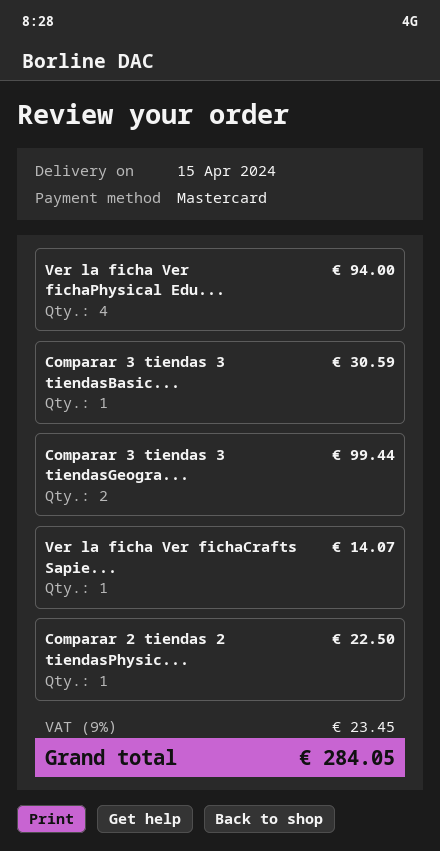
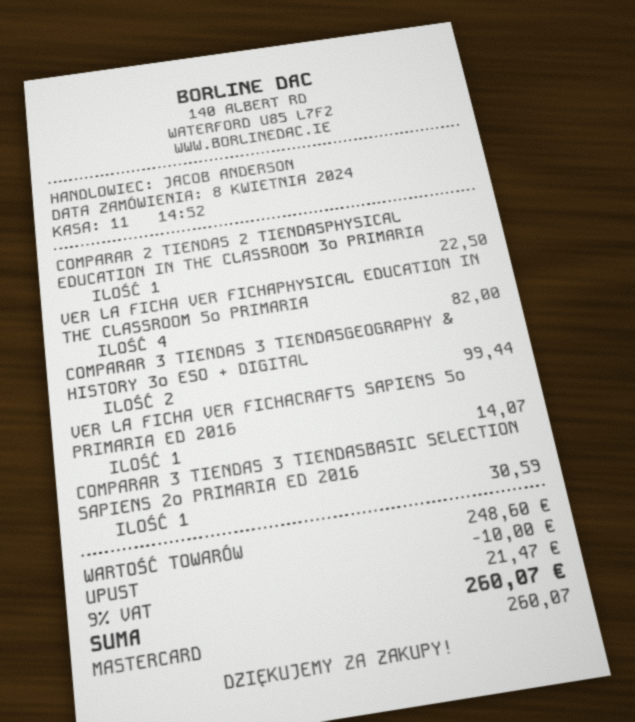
Ver la ficha Ver fichaPhysical Edu...: 4 for 94.00 -> 4 for 82.00
discount: none -> 10.00
tax: 9% = 23.45 -> 9% = 21.47
total: 284.05 -> 260.07

